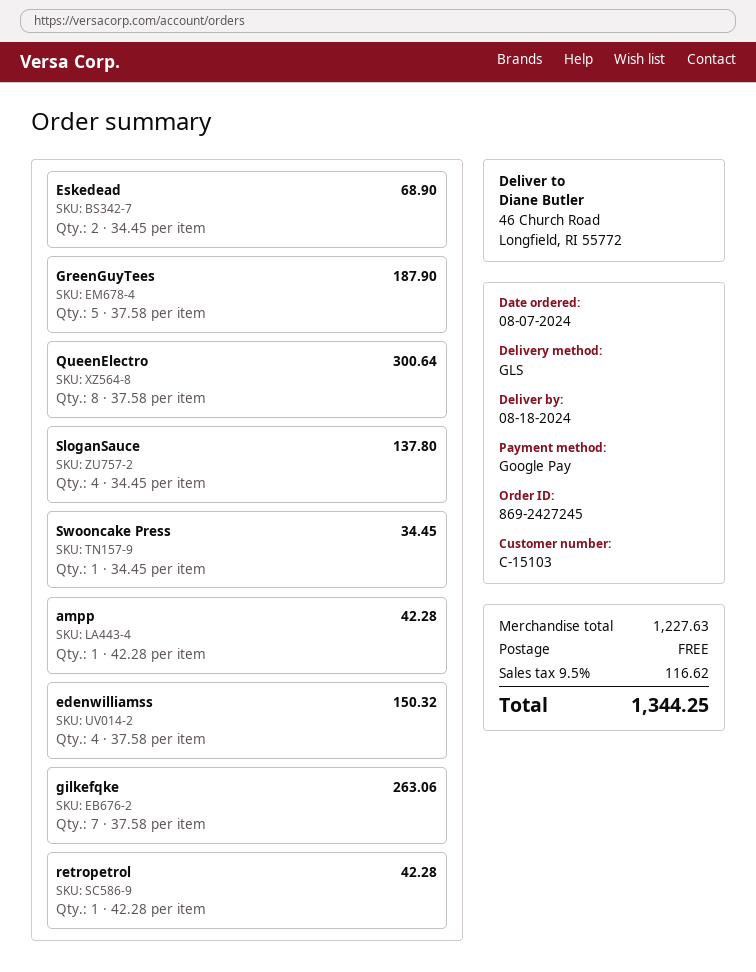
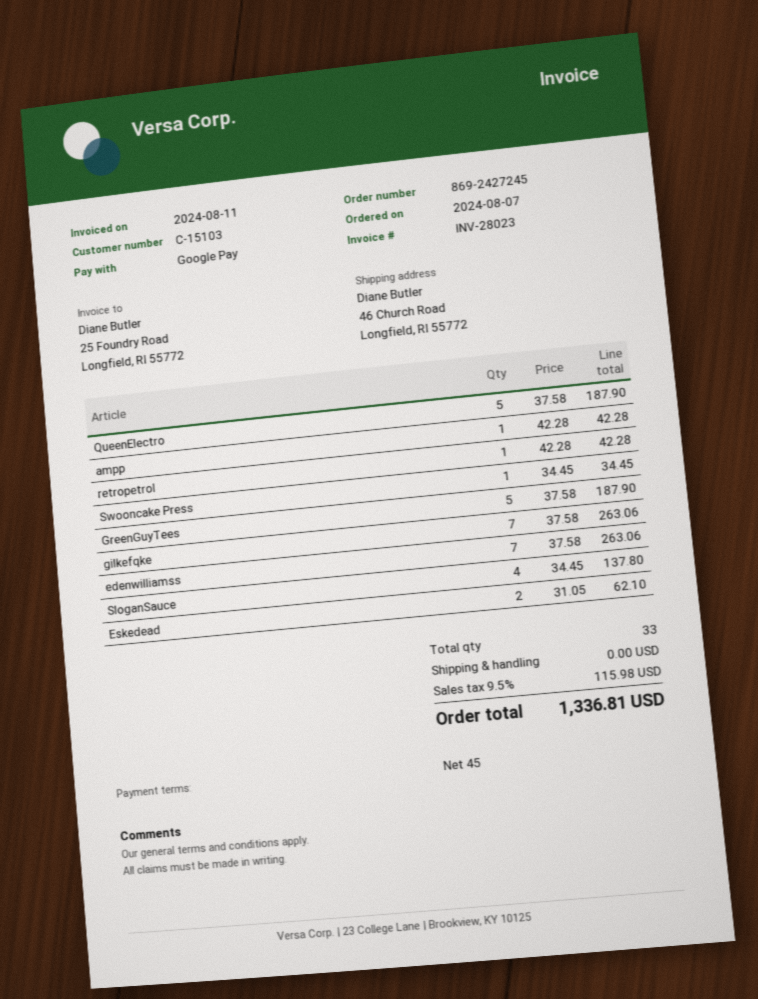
Eskedead: 2 x 34.45 = 68.90 -> 2 x 31.05 = 62.10
QueenElectro: 8 x 37.58 = 300.64 -> 5 x 37.58 = 187.90
edenwilliamss: 4 x 37.58 = 150.32 -> 7 x 37.58 = 263.06
tax: 9.5% = 116.62 -> 9.5% = 115.98
total: 1344.25 -> 1336.81

